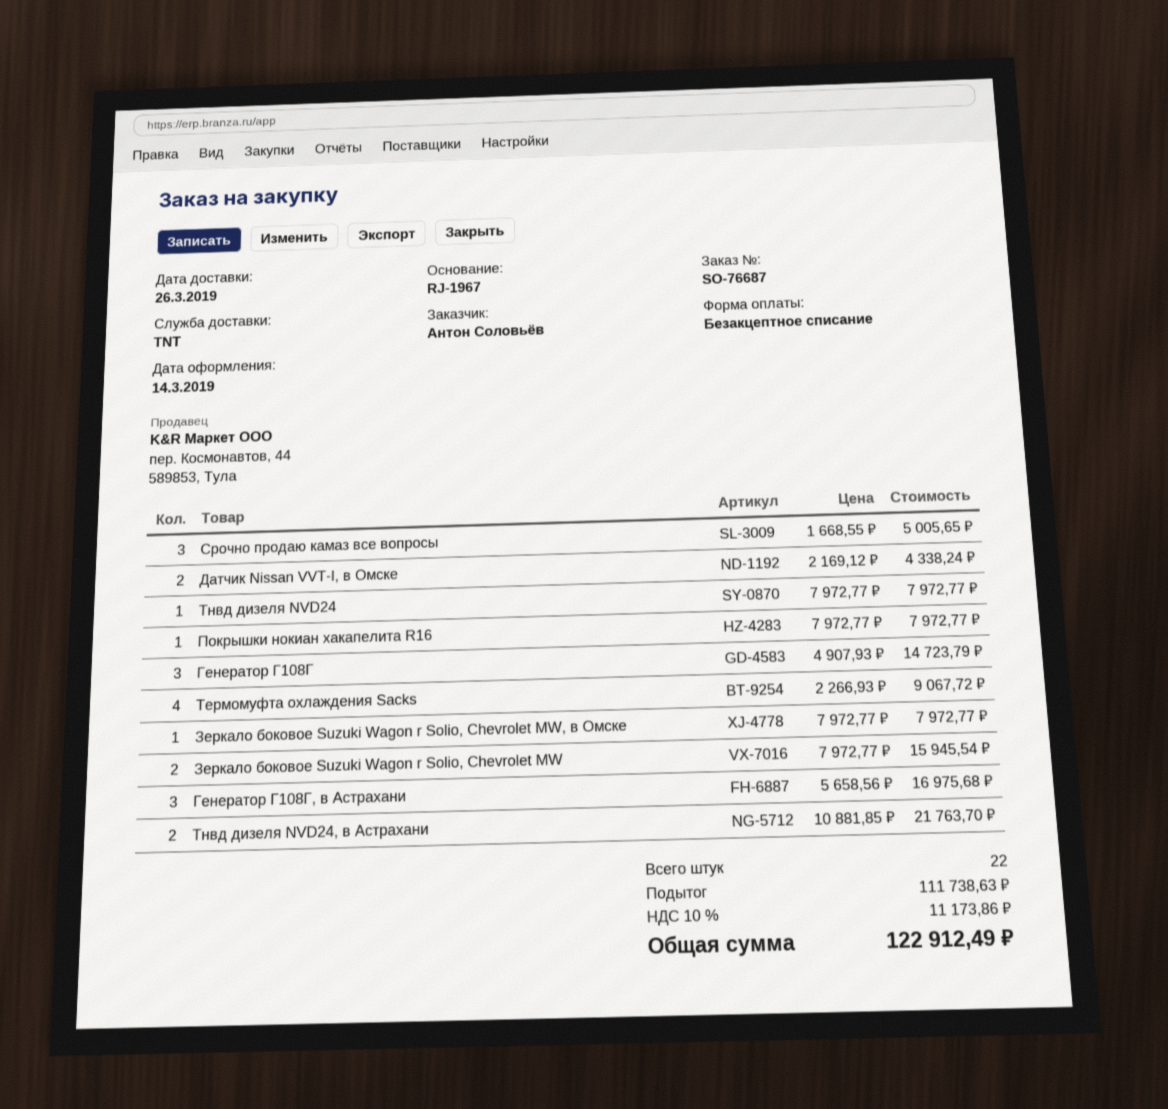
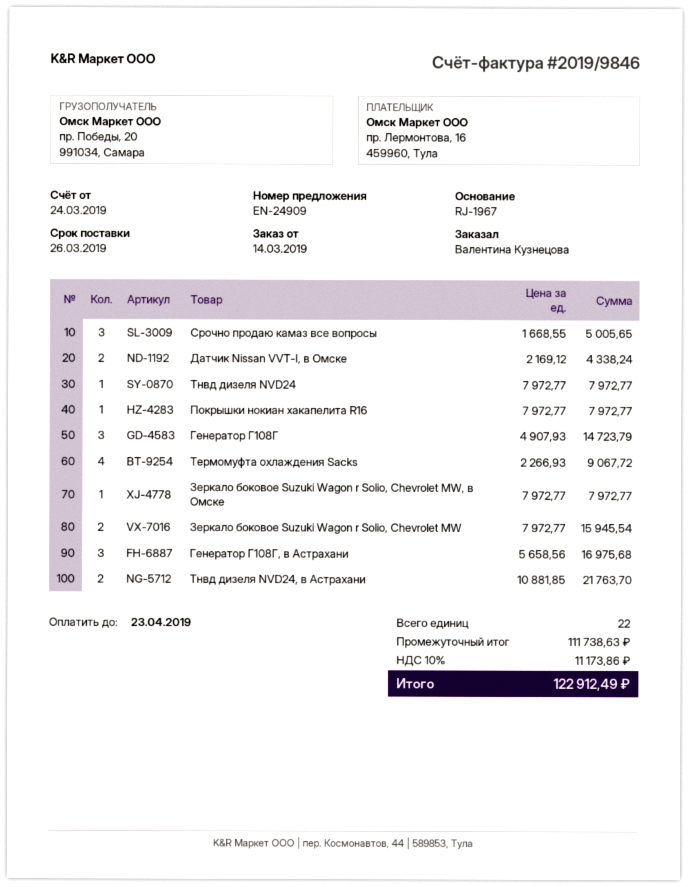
ordered by: Антон Соловьёв -> Валентина Кузнецова

